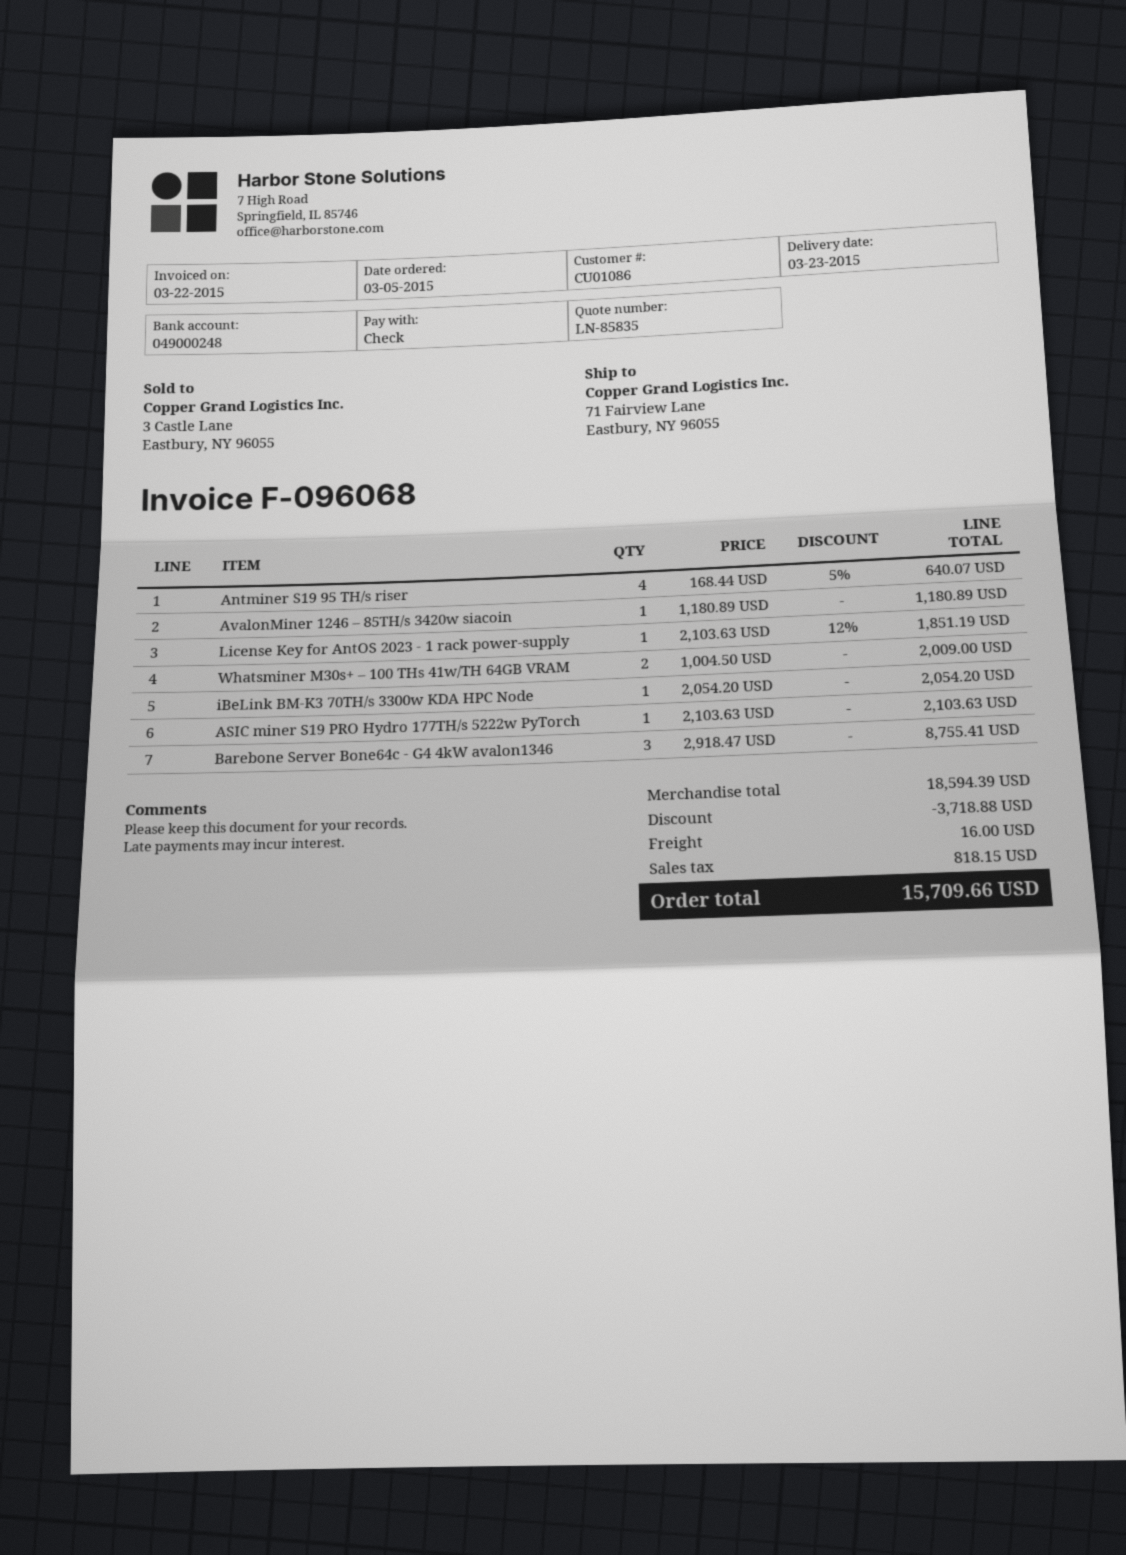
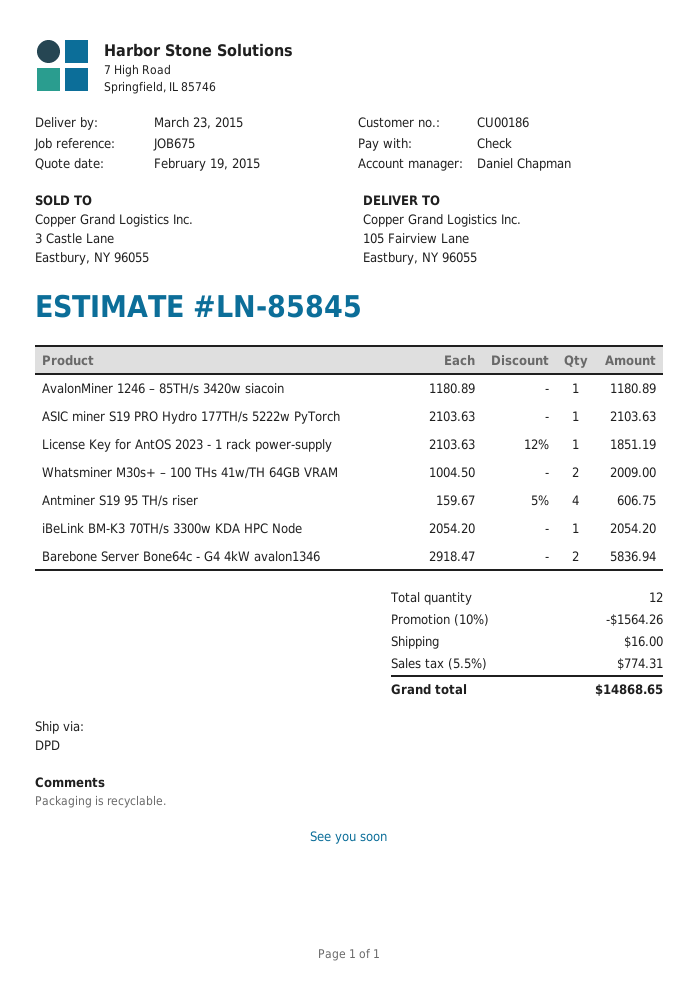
quote number: LN-85835 -> LN-85845
customer number: CU01086 -> CU00186
ship to: 71 Fairview Lane, Eastbury, NY 96055 -> 105 Fairview Lane, Eastbury, NY 96055
Antminer S19 95 TH/s riser: 4 x 168.44 - 5% = 640.07 -> 4 x 159.67 - 5% = 606.75
Barebone Server Bone64c - G4 4kW avalon1346: 3 x 2918.47 = 8755.41 -> 2 x 2918.47 = 5836.94
discount: 3718.88 -> 1564.26
tax: 818.15 -> 774.31
total: 15709.66 -> 14868.65

